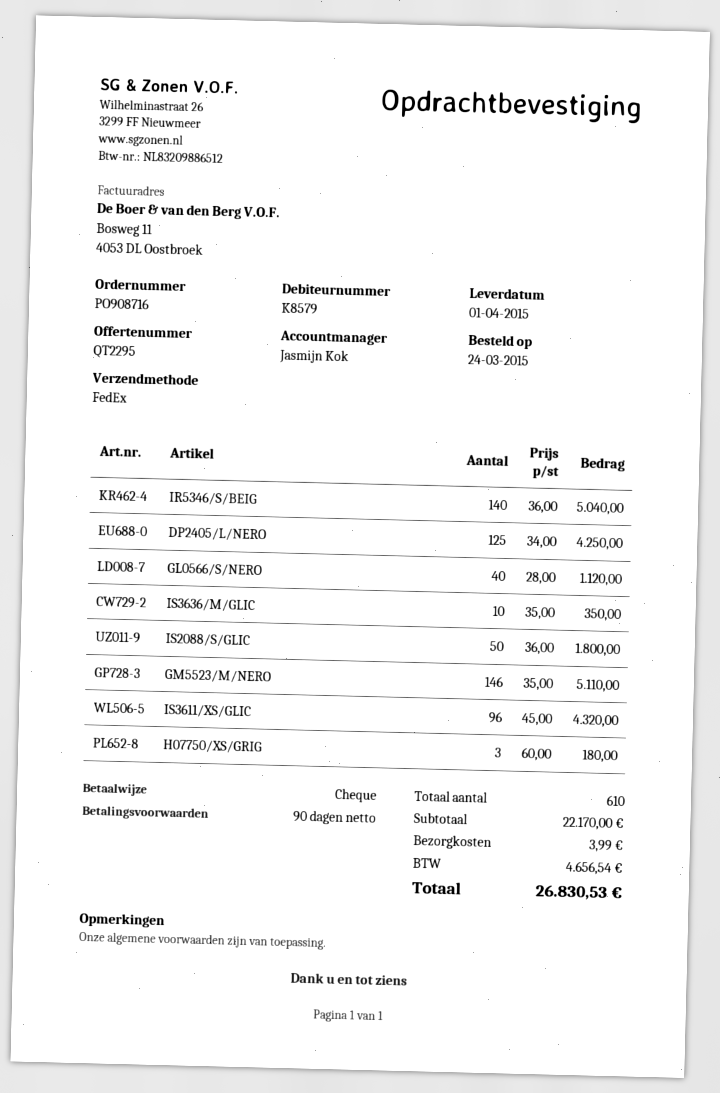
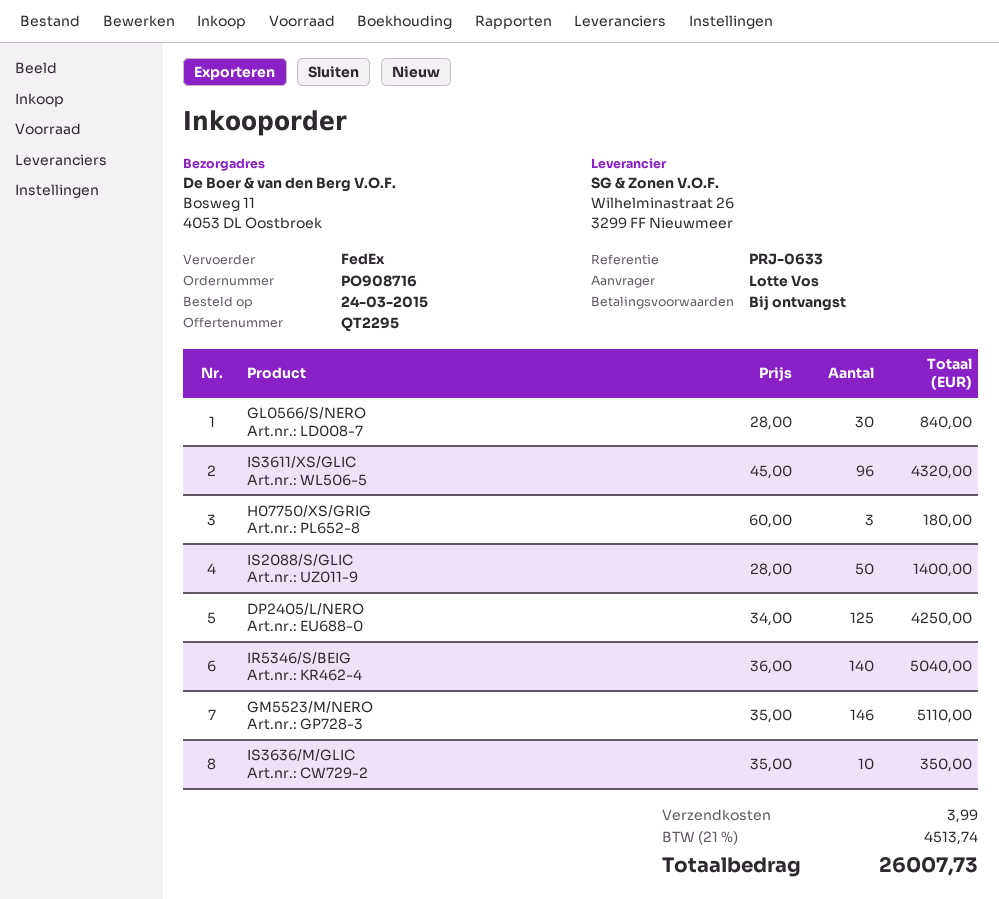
payment terms: 90 days -> on receipt
GL0566/S/NERO: 40 x 28.00 = 1120.00 -> 30 x 28.00 = 840.00
IS2088/S/GLIC: 50 x 36.00 = 1800.00 -> 50 x 28.00 = 1400.00
tax: 4656.54 -> 4513.74
total: 26830.53 -> 26007.73

